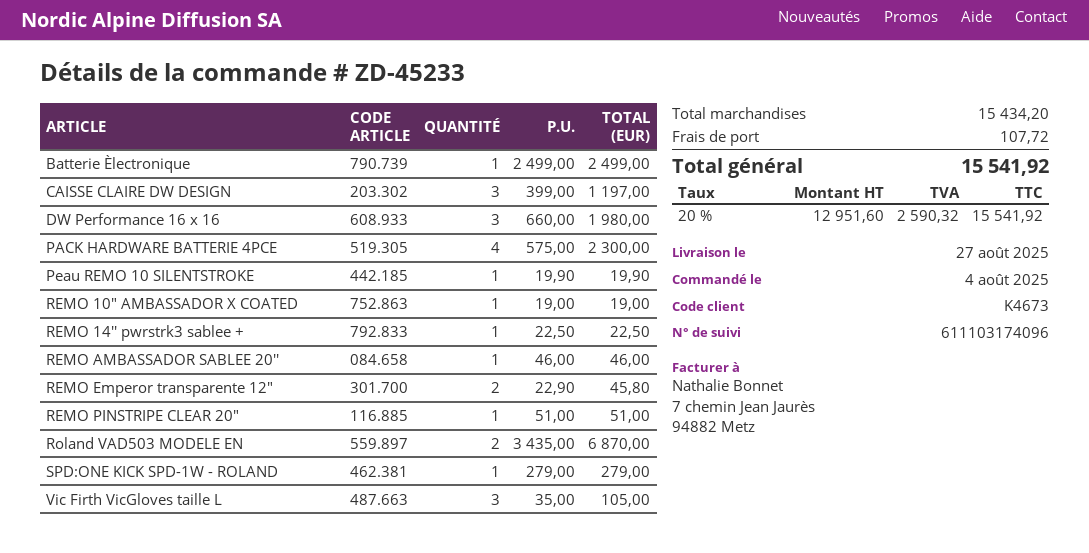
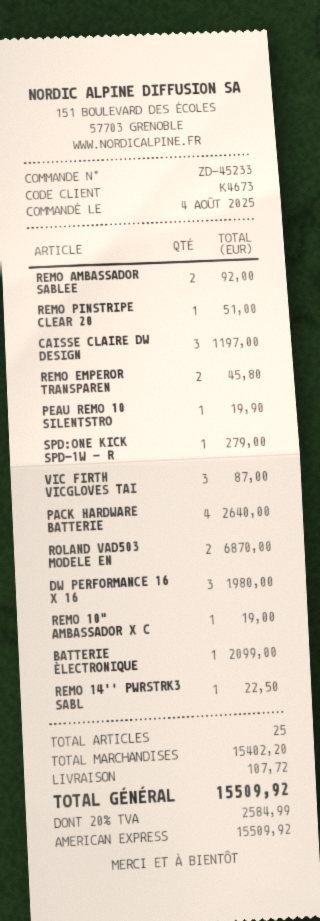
Batterie Èlectronique: 1 for 2499.00 -> 1 for 2099.00
PACK HARDWARE BATTERIE 4PCE: 4 for 2300.00 -> 4 for 2640.00
REMO AMBASSADOR SABLEE 20'': 1 for 46.00 -> 2 for 92.00
Vic Firth VicGloves taille L: 3 for 105.00 -> 3 for 87.00
subtotal: 15434.20 -> 15402.20
tax: 20% = 2590.32 -> 20% = 2584.99
total: 15541.92 -> 15509.92

